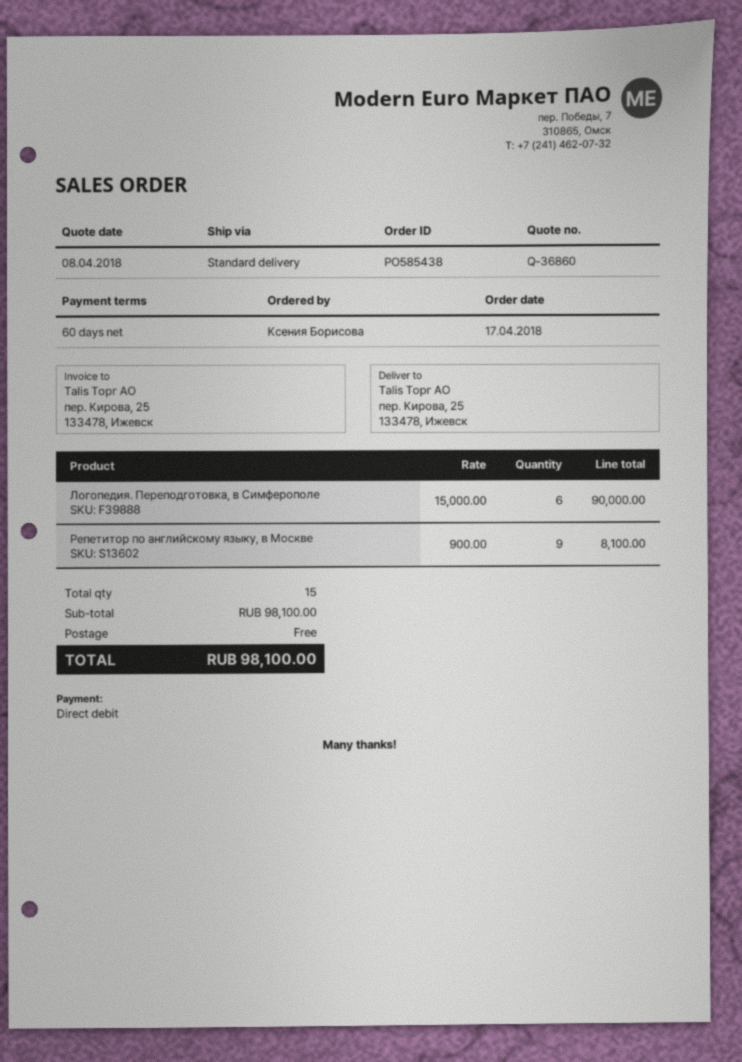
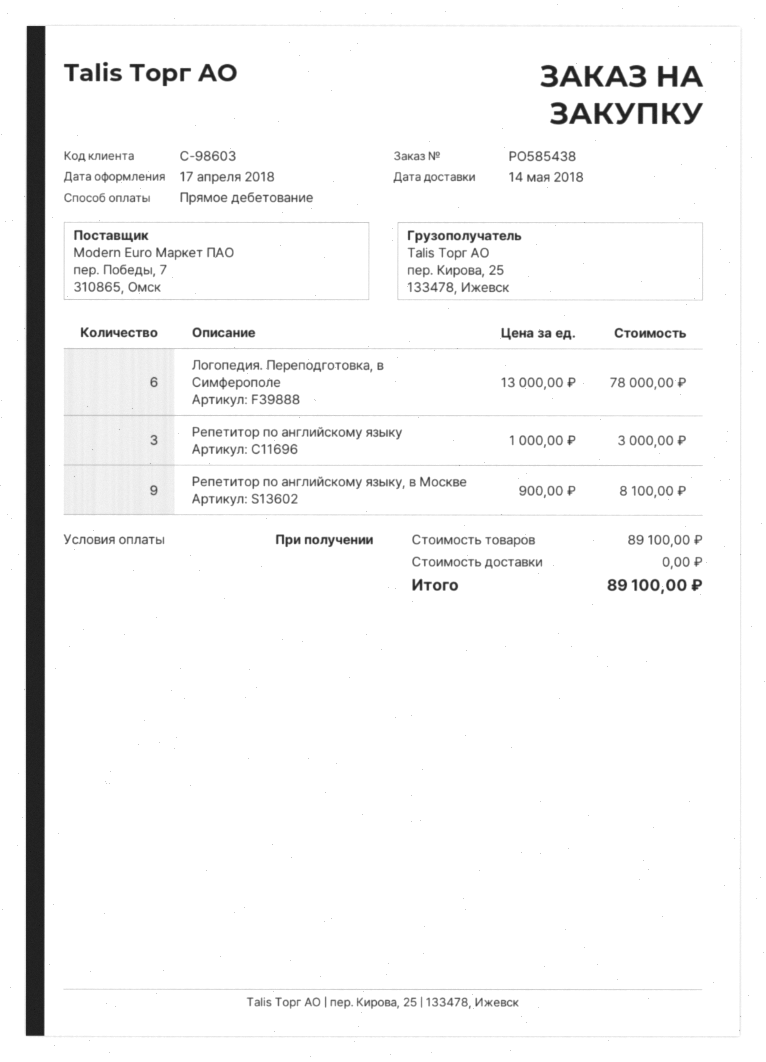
payment terms: 60 days -> on receipt
Логопедия. Переподготовка, в Симферополе: 6 x 15000.00 = 90000.00 -> 6 x 13000.00 = 78000.00
Репетитор по английскому языку: none -> 3 x 1000.00 = 3000.00
subtotal: 98100.00 -> 89100.00
total: 98100.00 -> 89100.00

